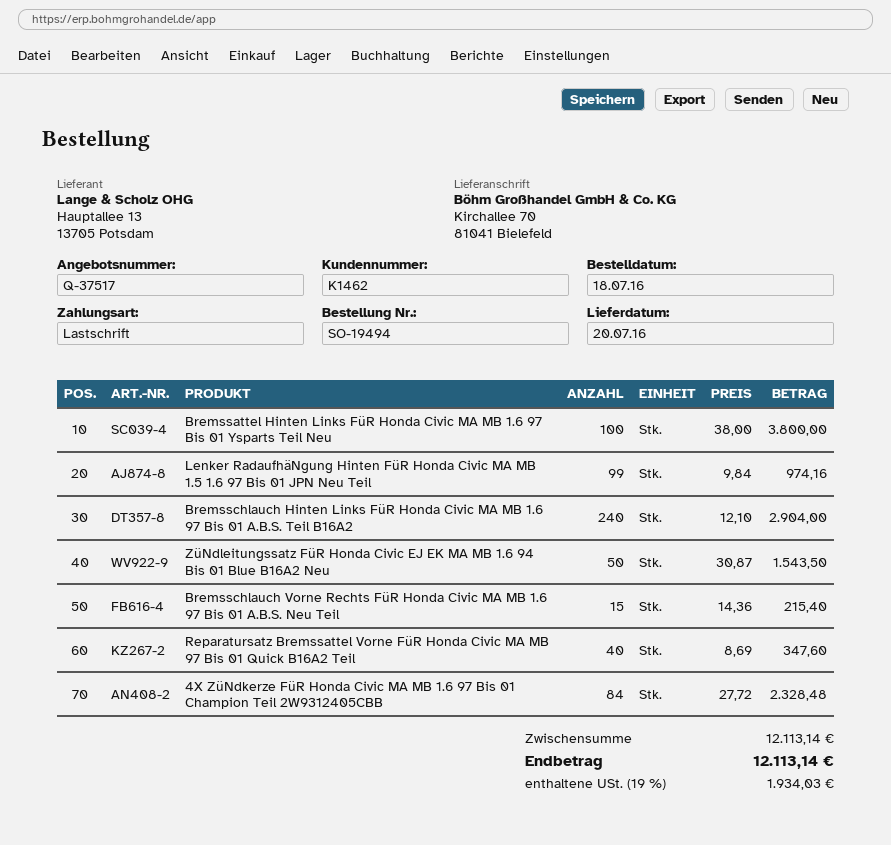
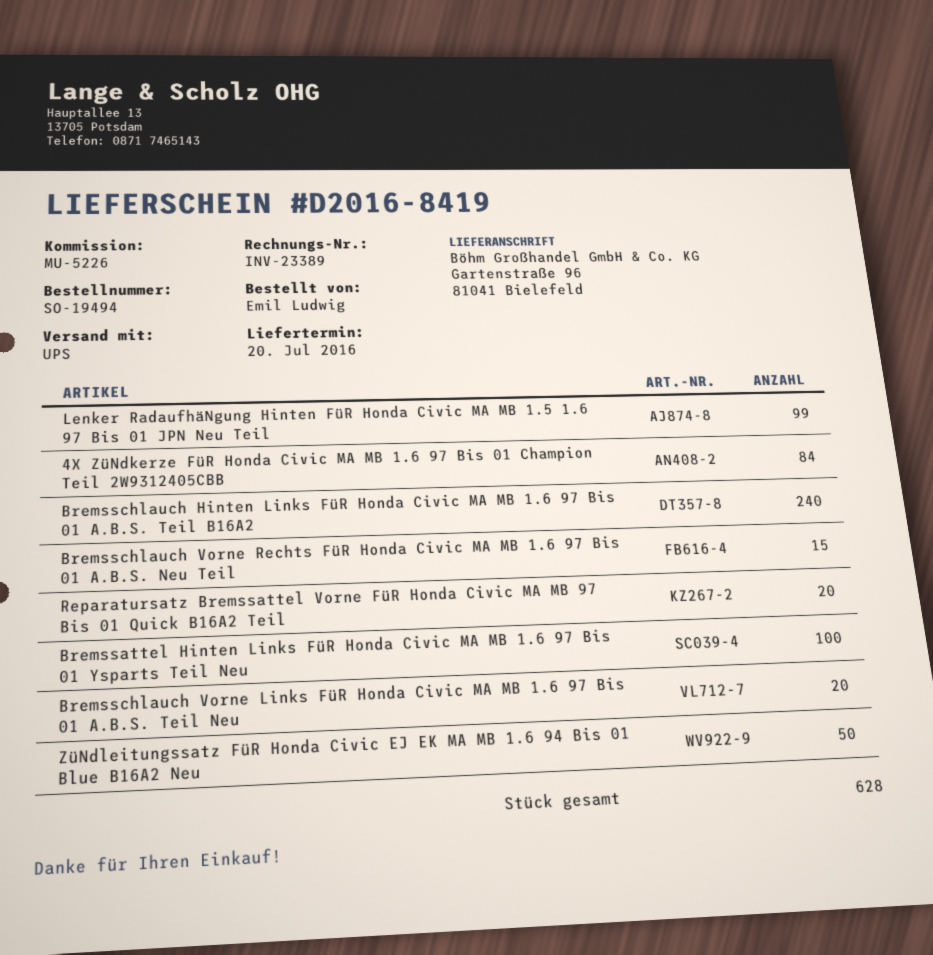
ship to: Kirchallee 70, 81041 Bielefeld -> Gartenstraße 96, 81041 Bielefeld
Reparatursatz Bremssattel Vorne FüR Honda Civic MA MB 97 Bis 01 Quick B16A2 Teil: 40 -> 20
Bremsschlauch Vorne Links FüR Honda Civic MA MB 1.6 97 Bis 01 A.B.S. Teil Neu: none -> 20

